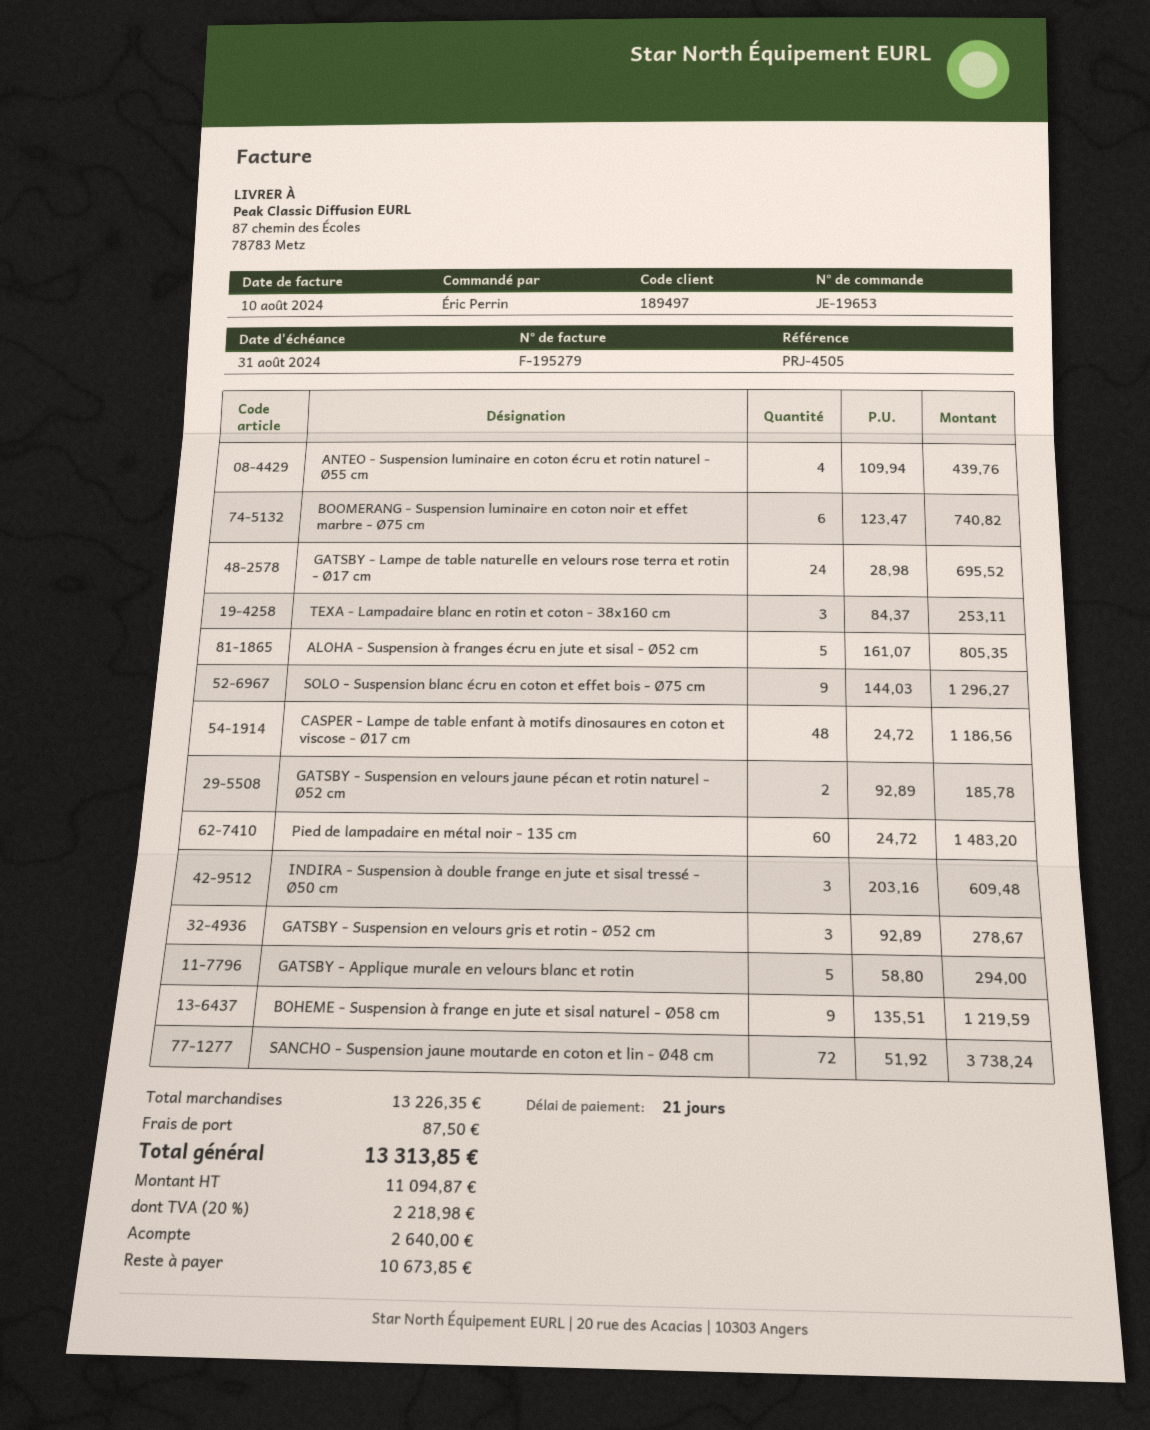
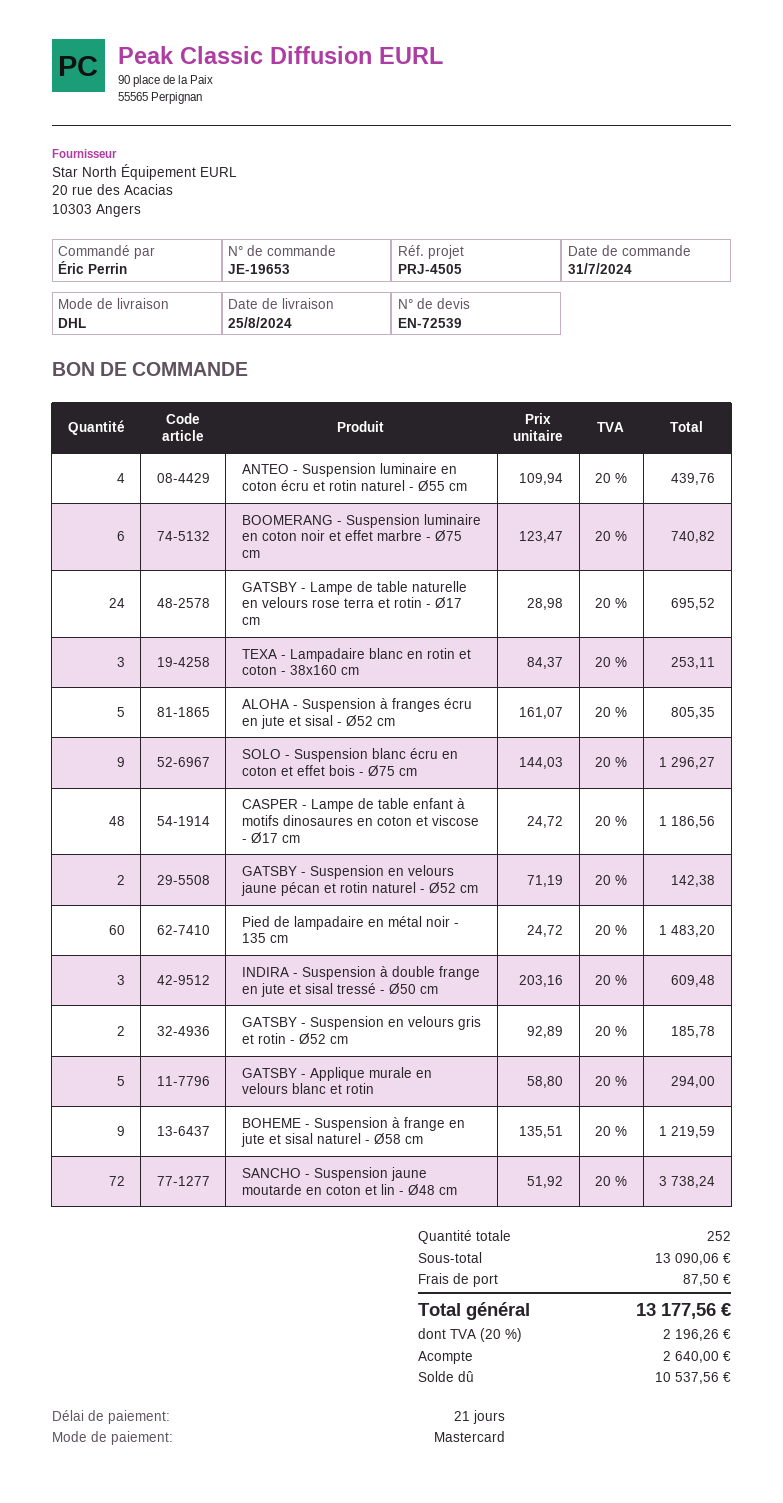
GATSBY - Suspension en velours jaune pécan et rotin naturel - Ø52 cm: 2 x 92.89 = 185.78 -> 2 x 71.19 = 142.38
GATSBY - Suspension en velours gris et rotin - Ø52 cm: 3 x 92.89 = 278.67 -> 2 x 92.89 = 185.78
subtotal: 13226.35 -> 13090.06
tax: 20% = 2218.98 -> 20% = 2196.26
total: 13313.85 -> 13177.56
balance: 10673.85 -> 10537.56

